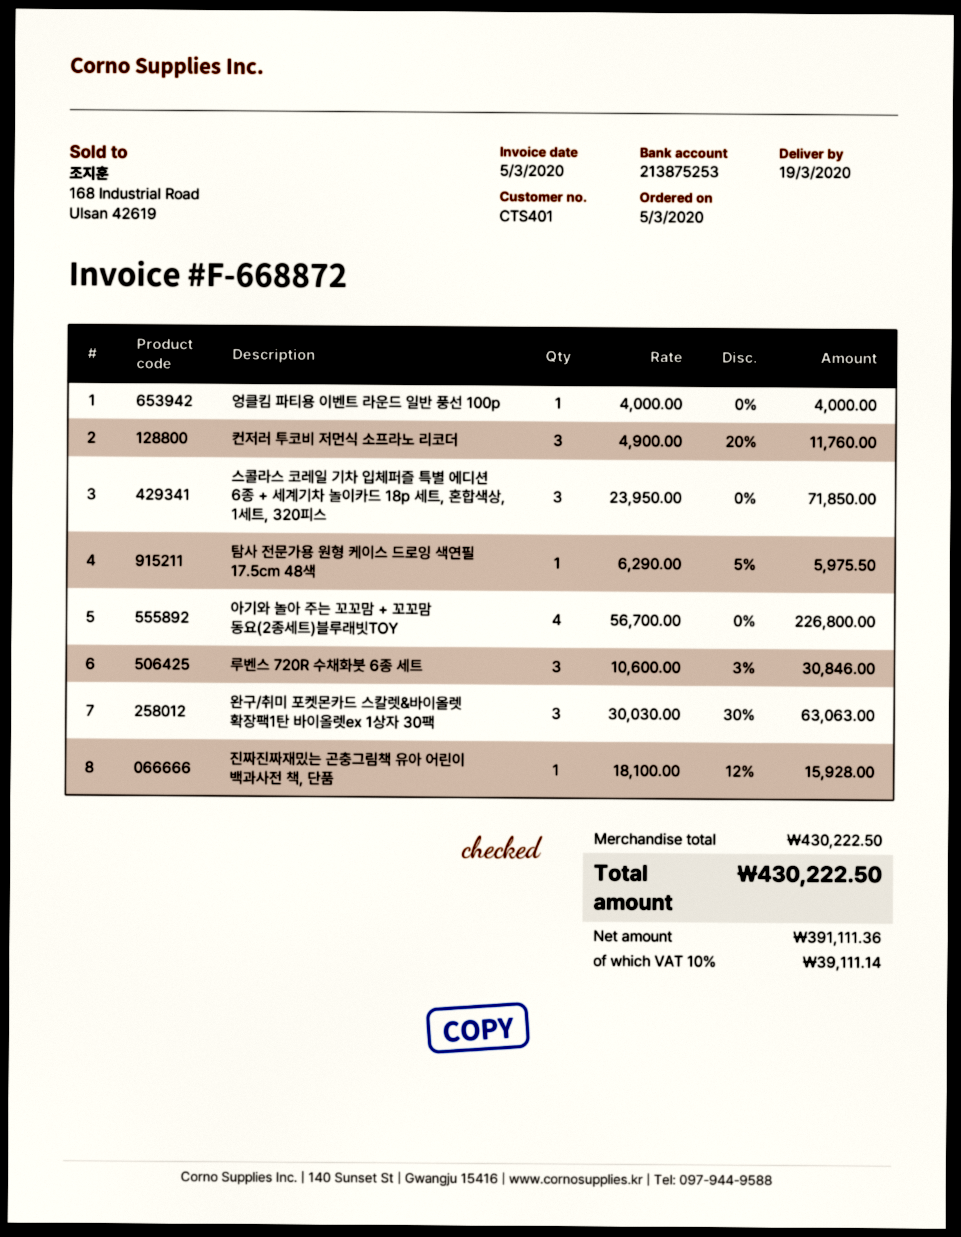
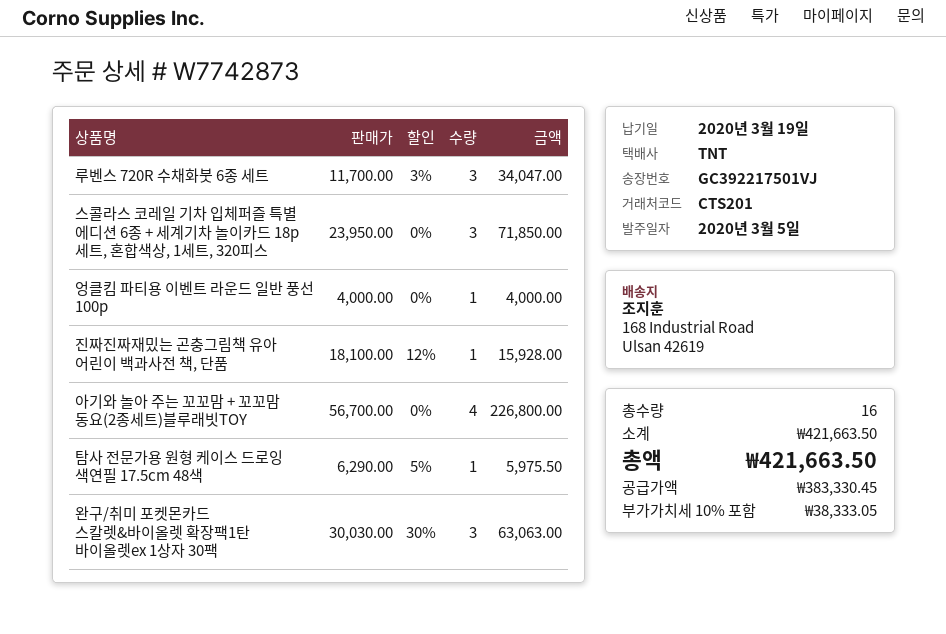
customer number: CTS401 -> CTS201
컨저러 투코비 저먼식 소프라노 리코더: 3 x 4900.00 - 20% = 11760.00 -> none
루벤스 720R 수채화붓 6종 세트: 3 x 10600.00 - 3% = 30846.00 -> 3 x 11700.00 - 3% = 34047.00
subtotal: 430222.50 -> 421663.50
net: 391111.36 -> 383330.45
tax: 10% = 39111.14 -> 10% = 38333.05
total: 430222.50 -> 421663.50

